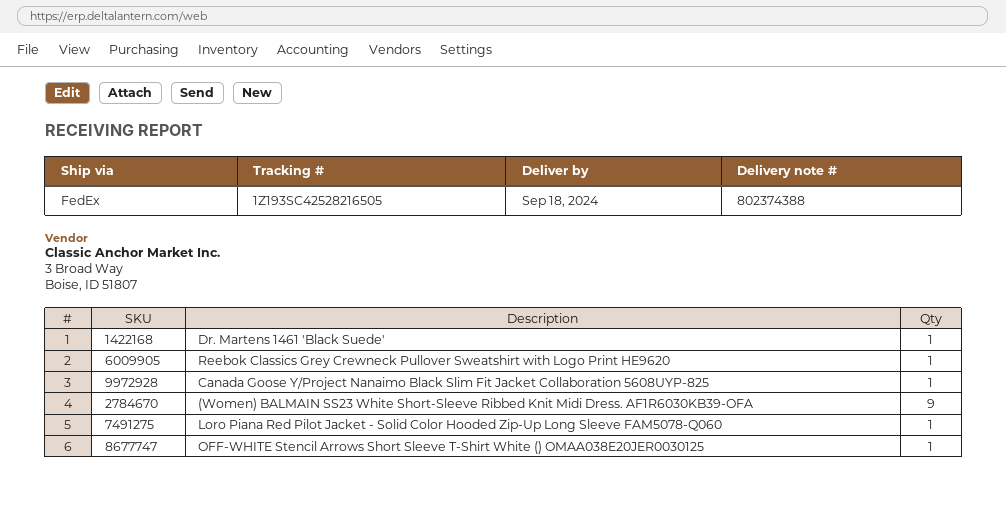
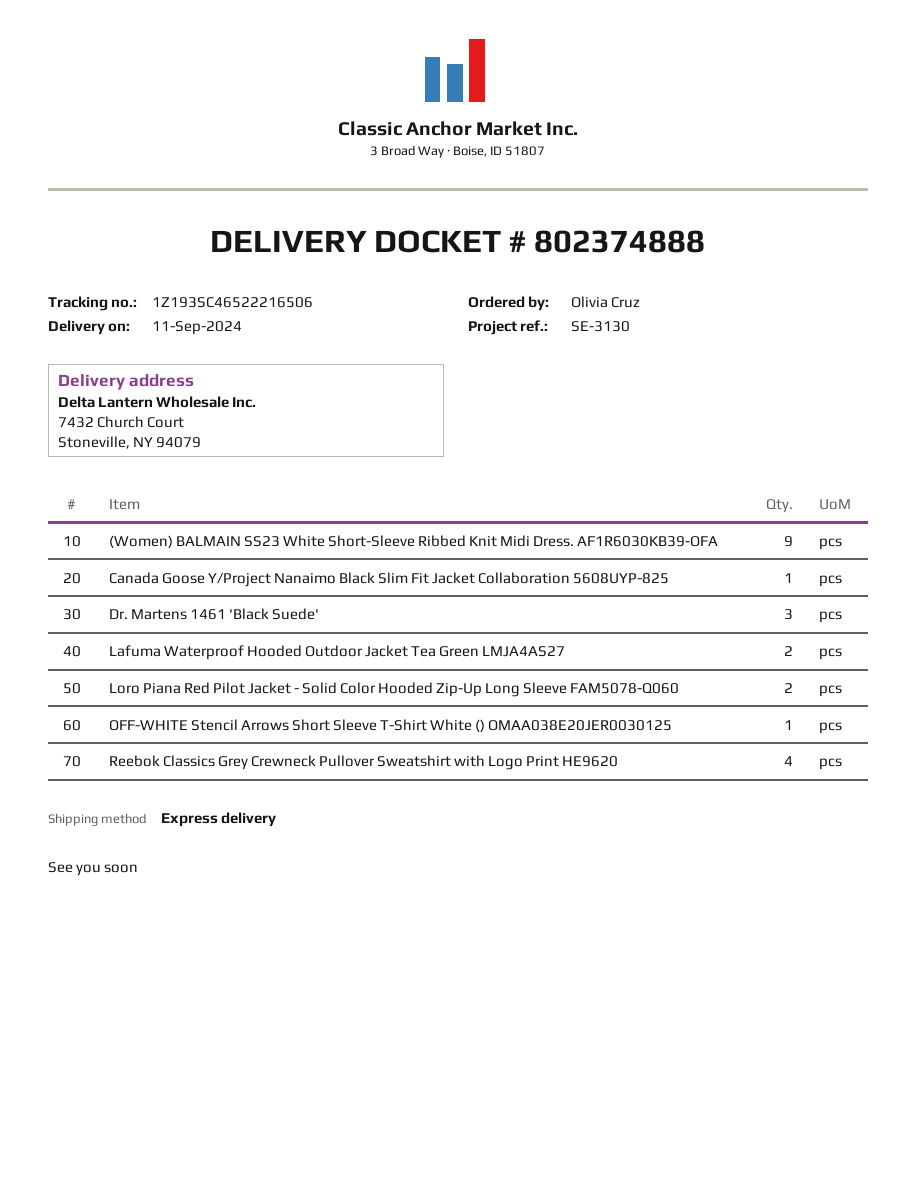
delivery note number: 802374388 -> 802374888
delivery date: 2024-09-18 -> 2024-09-11
shipping method: FedEx -> express
tracking number: 1Z193SC42528216505 -> 1Z193SC46522216506
Dr. Martens 1461 'Black Suede': 1 -> 3
Reebok Classics Grey Crewneck Pullover Sweatshirt with Logo Print HE9620: 1 -> 4
Loro Piana Red Pilot Jacket - Solid Color Hooded Zip-Up Long Sleeve FAM5078-Q060: 1 -> 2
Lafuma Waterproof Hooded Outdoor Jacket Tea Green LMJA4AS27: none -> 2

